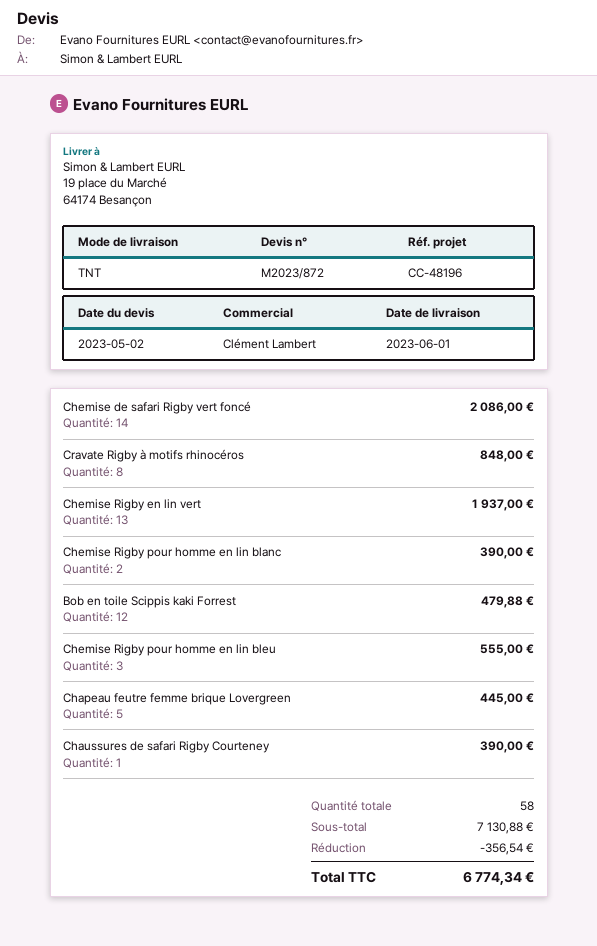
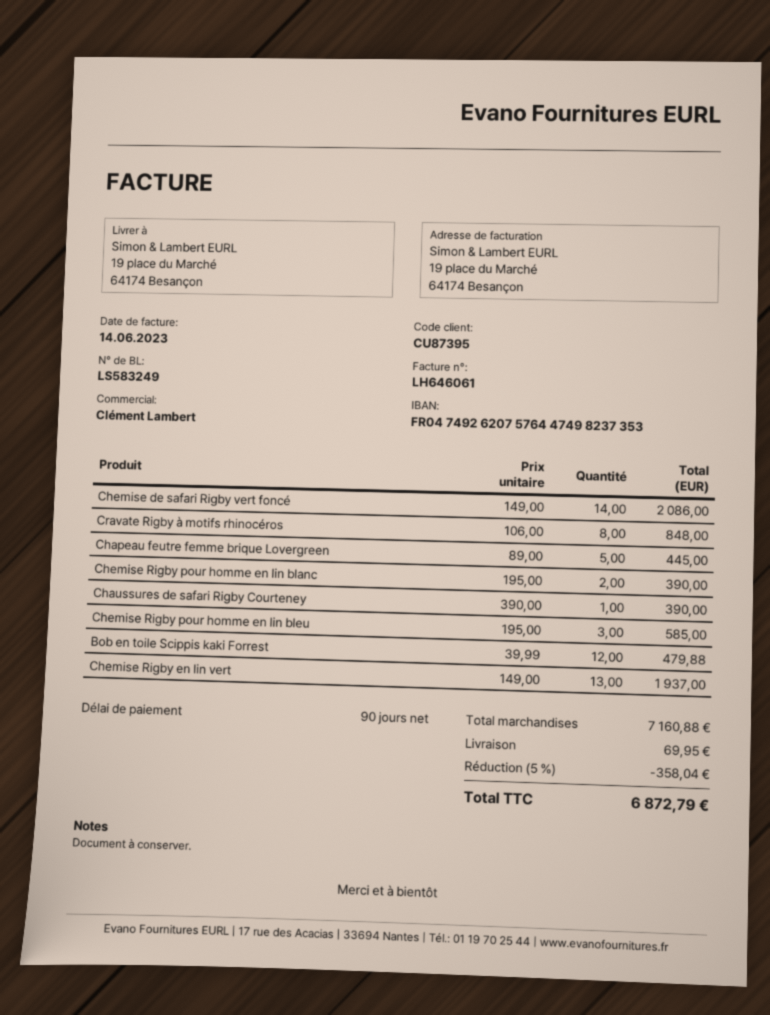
Chemise Rigby pour homme en lin bleu: 3 for 555.00 -> 3 for 585.00
subtotal: 7130.88 -> 7160.88
discount: 356.54 -> 358.04
shipping: none -> 69.95
total: 6774.34 -> 6872.79

